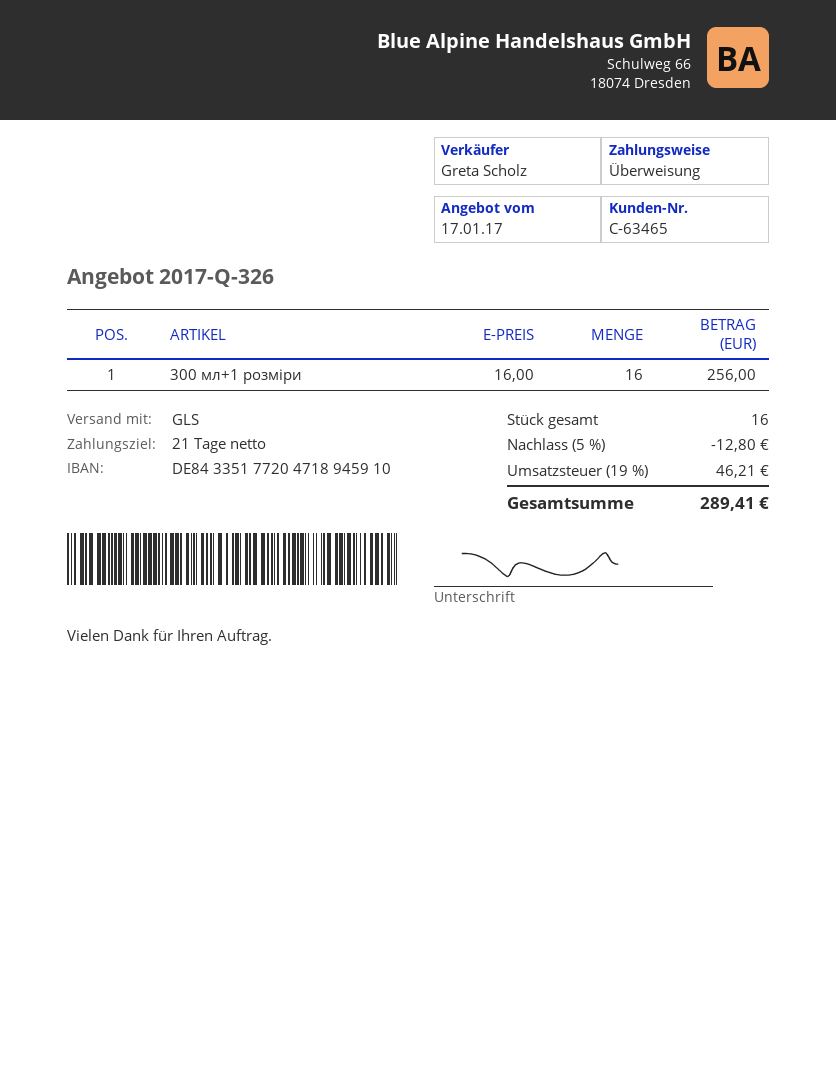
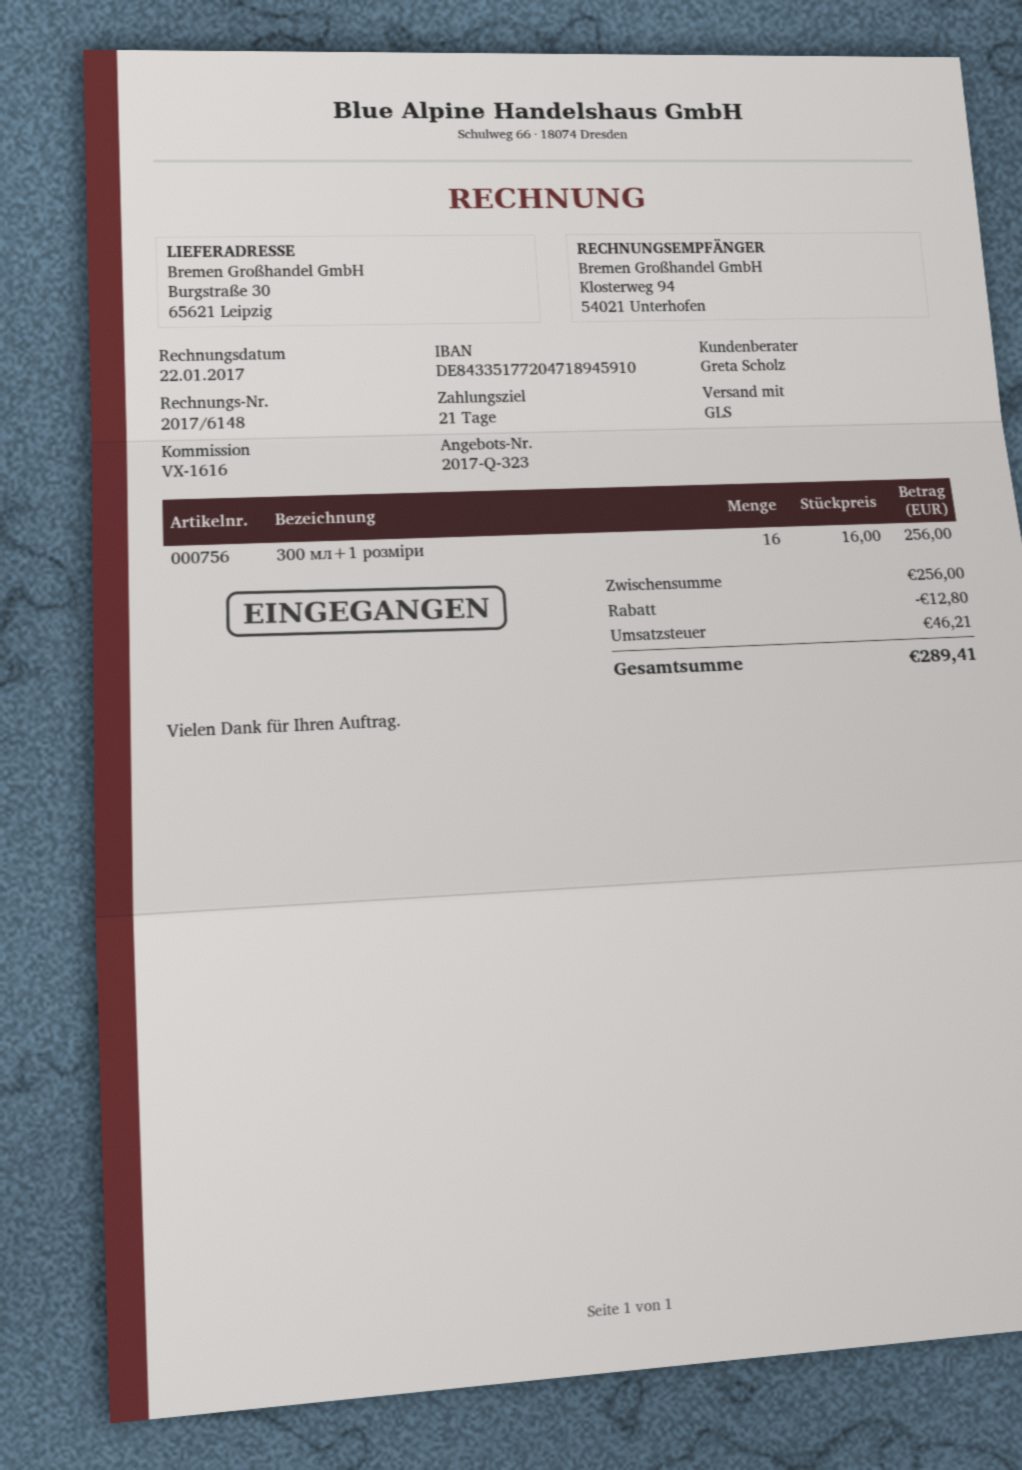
quote number: 2017-Q-326 -> 2017-Q-323

